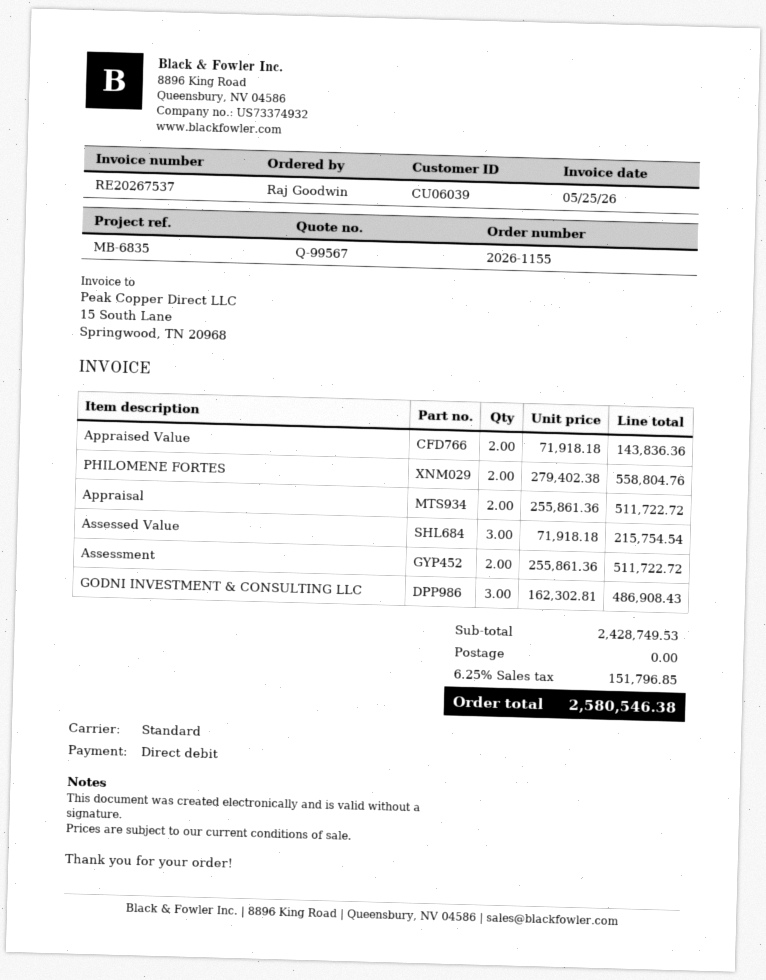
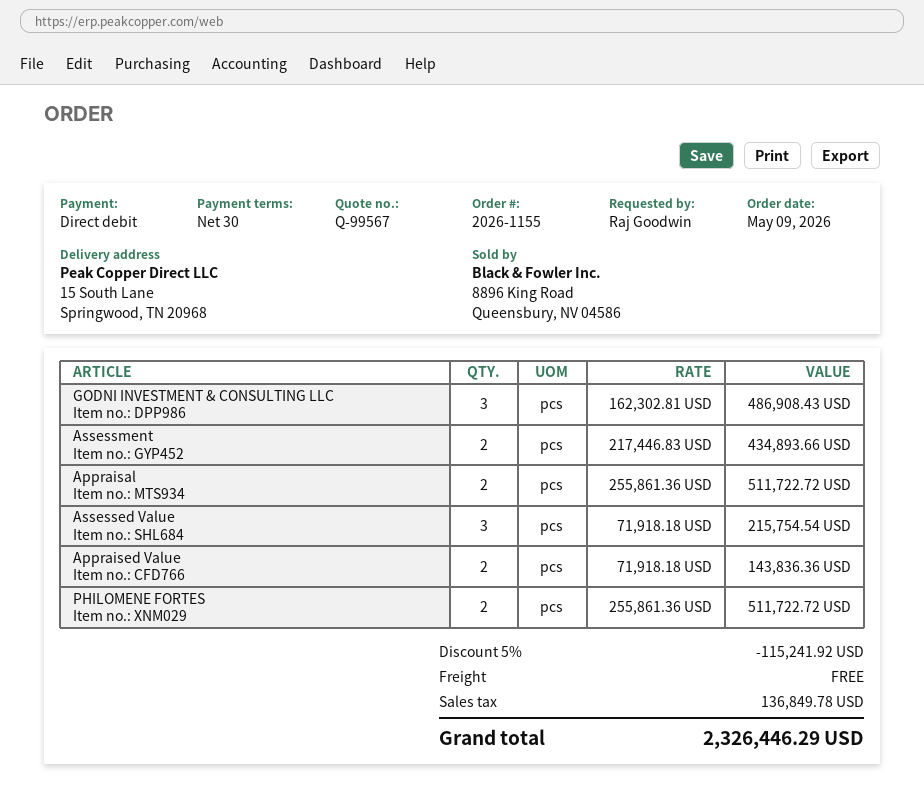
PHILOMENE FORTES: 2 x 279402.38 = 558804.76 -> 2 x 255861.36 = 511722.72
Assessment: 2 x 255861.36 = 511722.72 -> 2 x 217446.83 = 434893.66
discount: none -> 5% = 115241.92
tax: 151796.85 -> 136849.78
total: 2580546.38 -> 2326446.29

